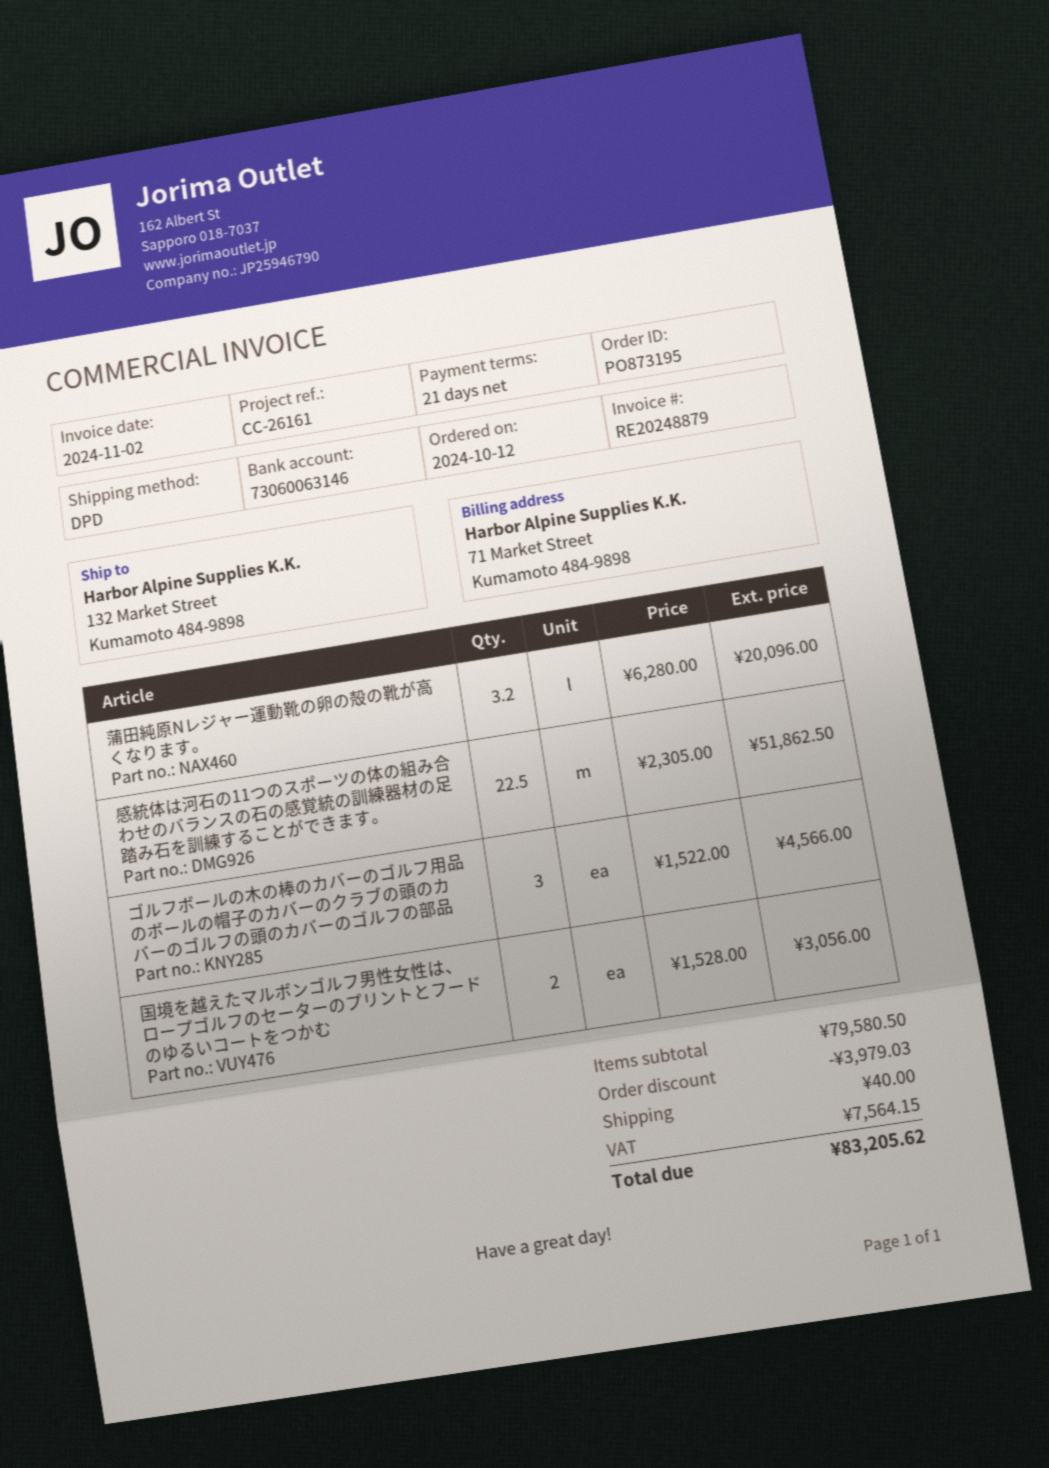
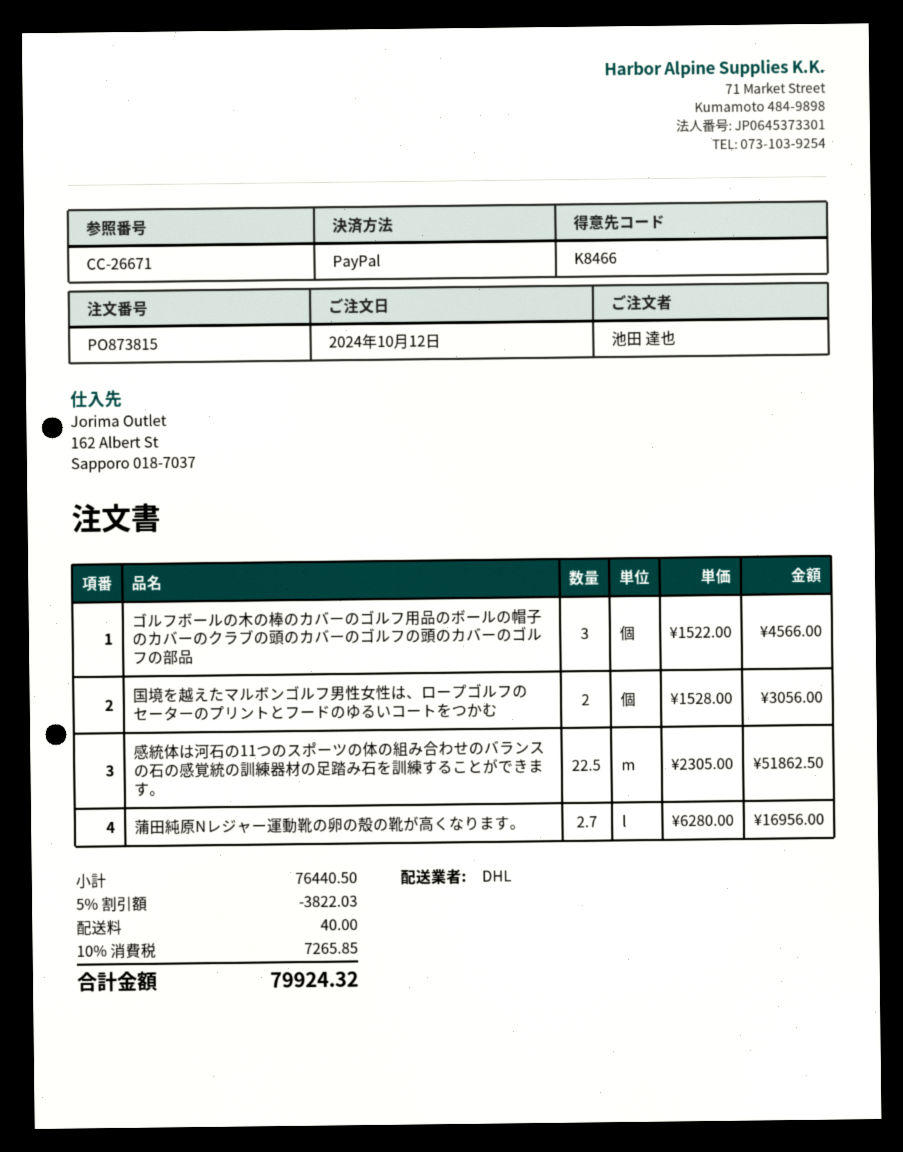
order number: PO873195 -> PO873815
reference: CC-26161 -> CC-26671
shipping method: DPD -> DHL
蒲田純原Nレジャー運動靴の卵の殻の靴が高くなります。: 3.2 x 6280.00 = 20096.00 -> 2.7 x 6280.00 = 16956.00
subtotal: 79580.50 -> 76440.50
discount: 3979.03 -> 3822.03
tax: 7564.15 -> 7265.85
total: 83205.62 -> 79924.32

